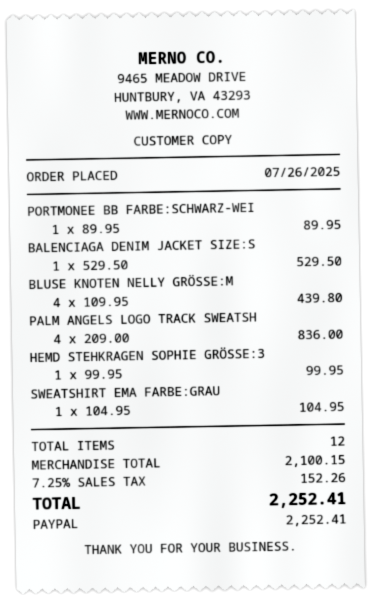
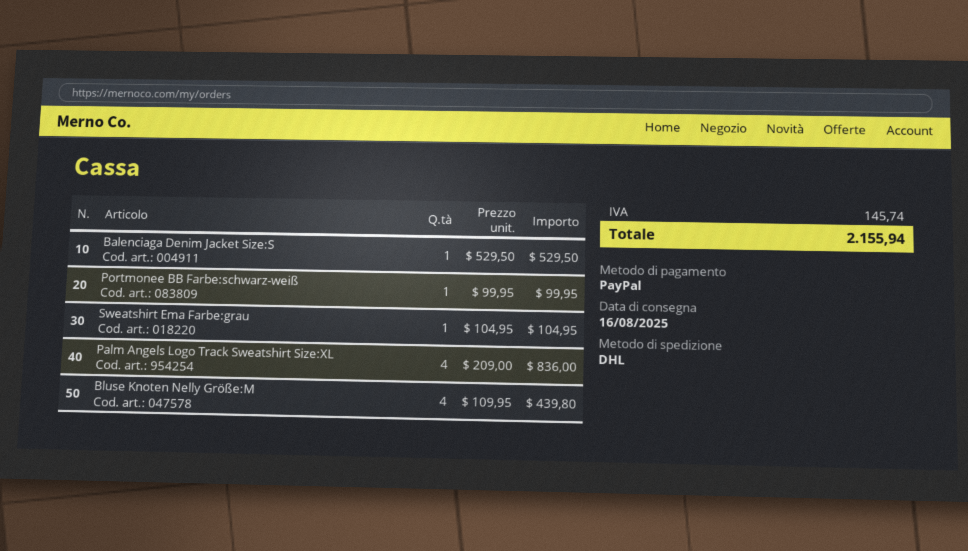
PORTMONEE BB FARBE:SCHWARZ-WEI: 1 x 89.95 = 89.95 -> 1 x 99.95 = 99.95
HEMD STEHKRAGEN SOPHIE GRÖSSE:3: 1 x 99.95 = 99.95 -> none
tax: 152.26 -> 145.74
total: 2252.41 -> 2155.94

